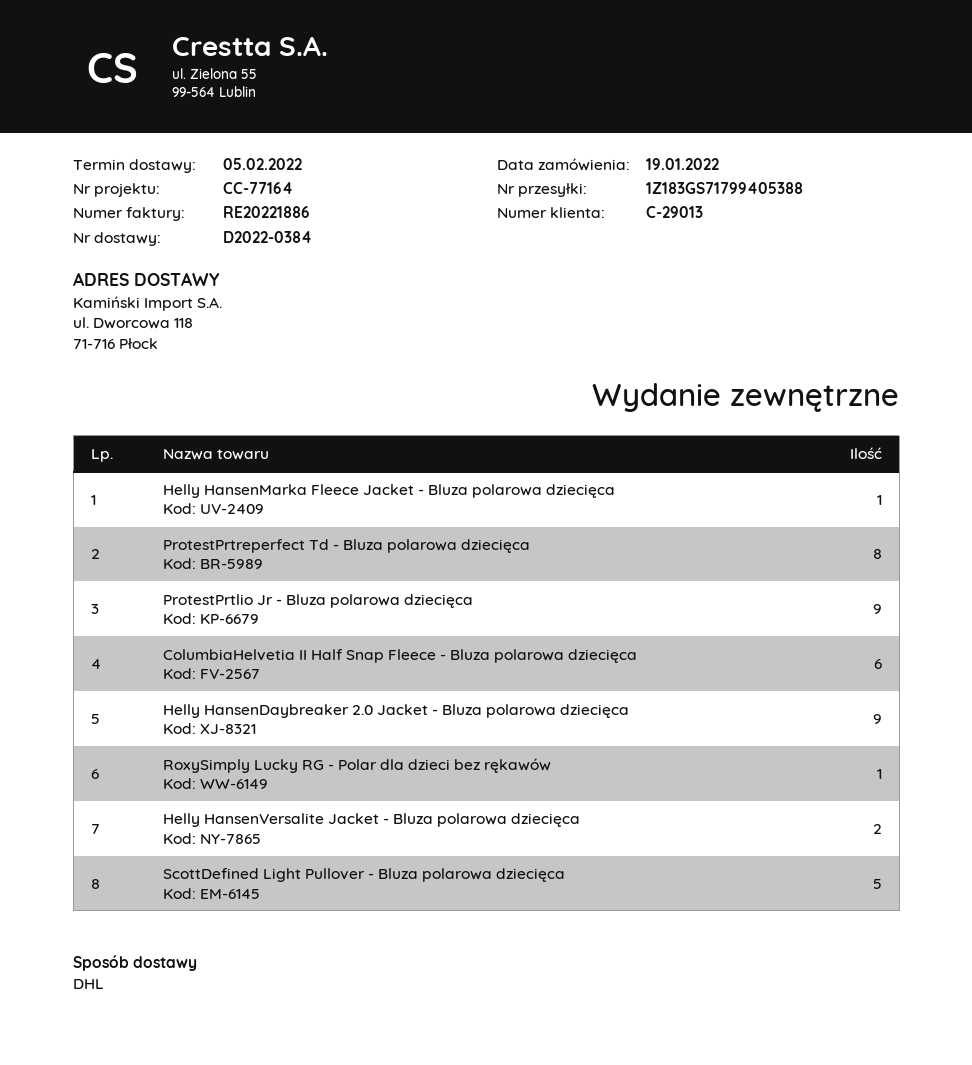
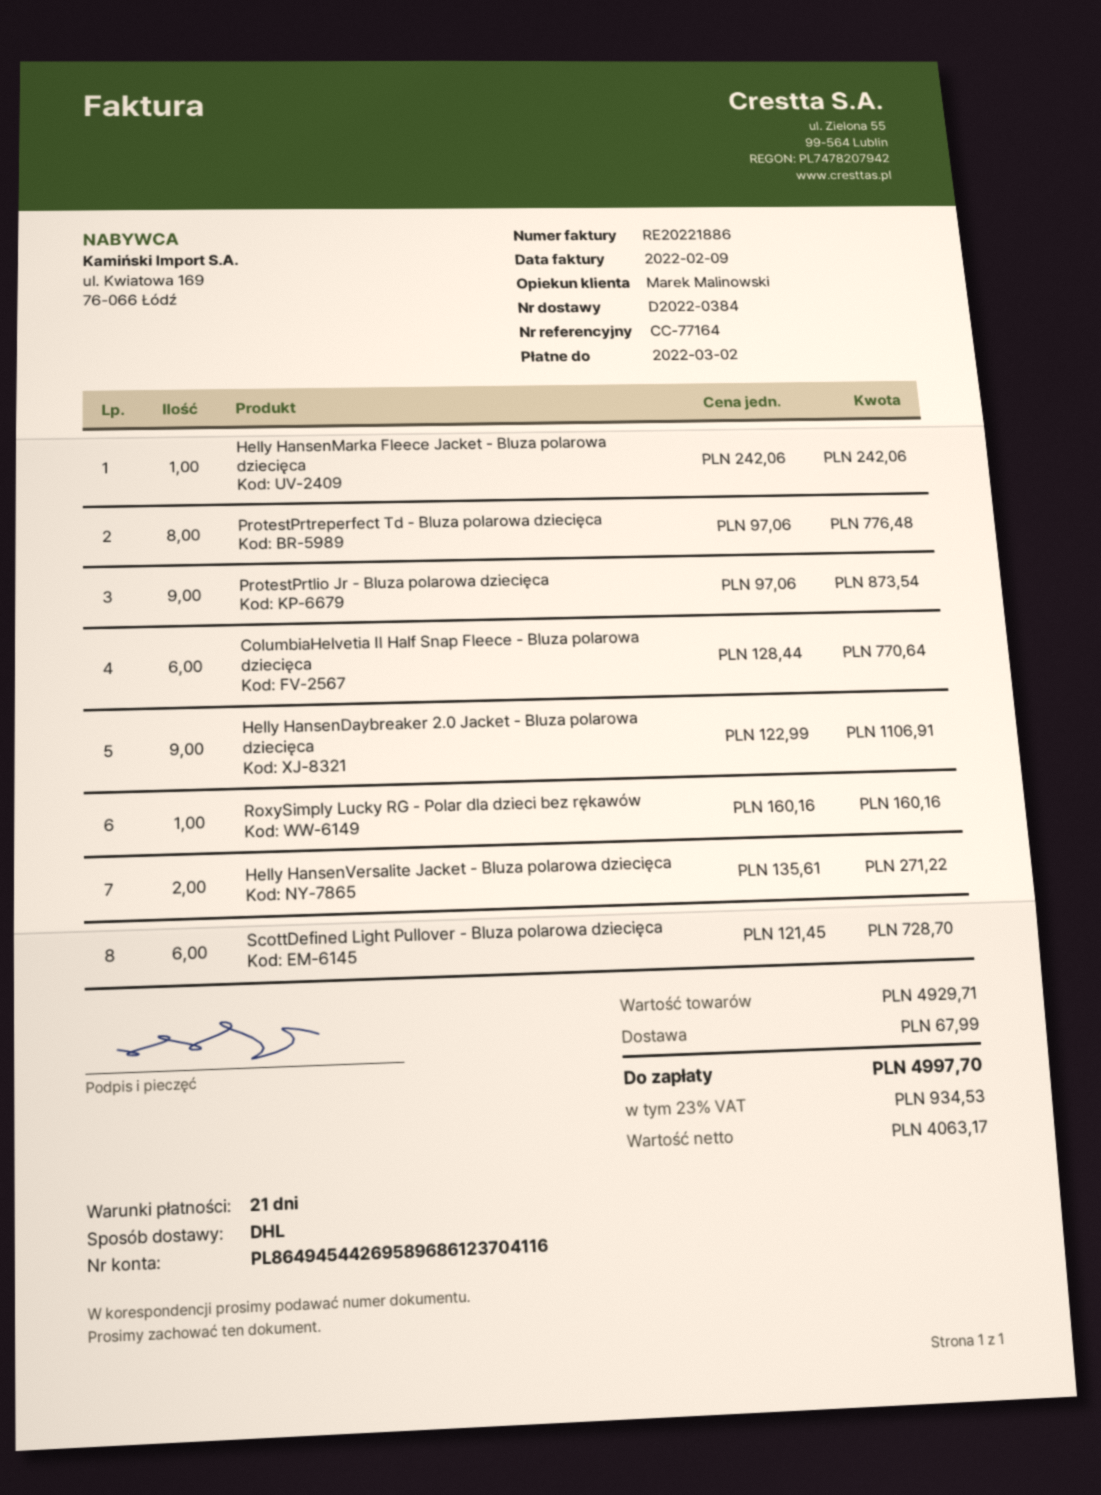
ScottDefined Light Pullover - Bluza polarowa dziecięca: 5 -> 6

